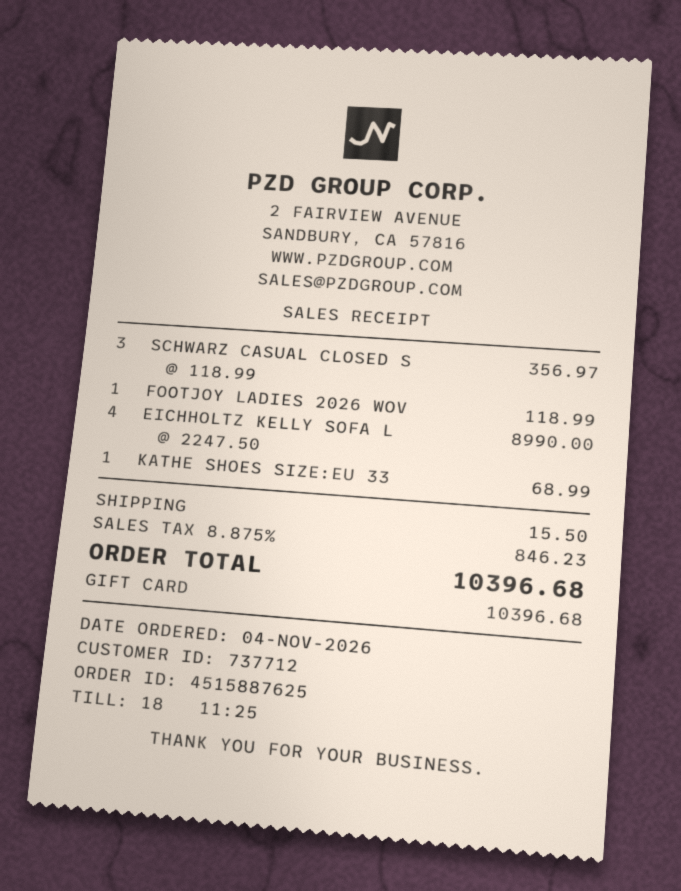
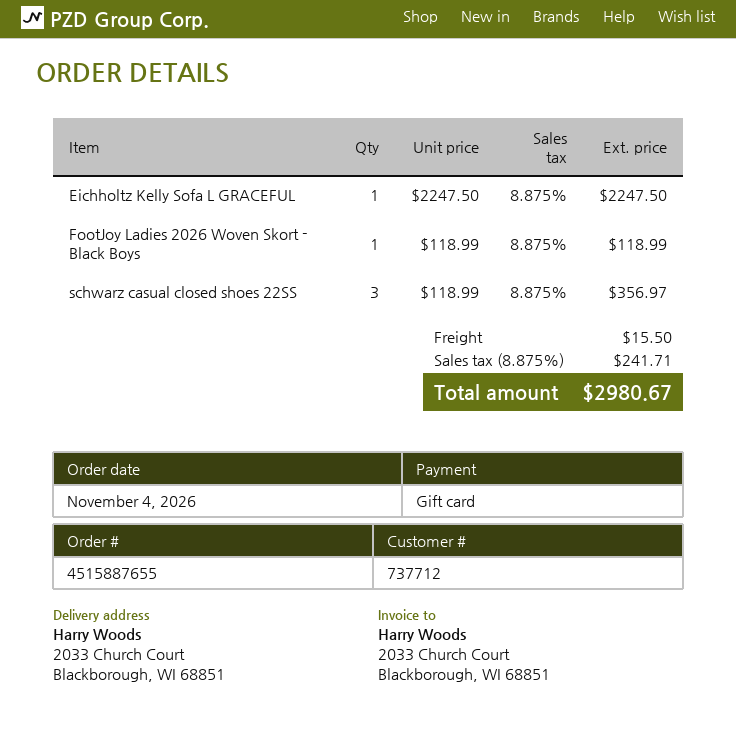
order number: 4515887625 -> 4515887655
EICHHOLTZ KELLY SOFA L: 4 x 2247.50 = 8990.00 -> 1 x 2247.50 = 2247.50
KATHE SHOES SIZE:EU 33: 1 x 68.99 = 68.99 -> none
tax: 8.875% = 846.23 -> 8.875% = 241.71
total: 10396.68 -> 2980.67

